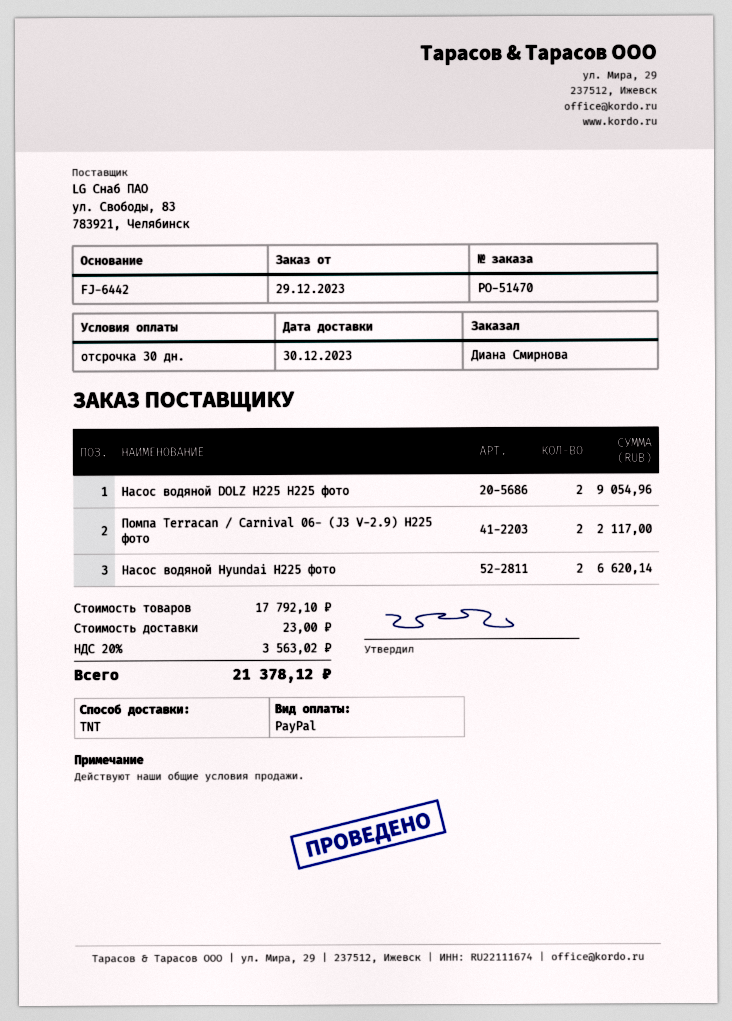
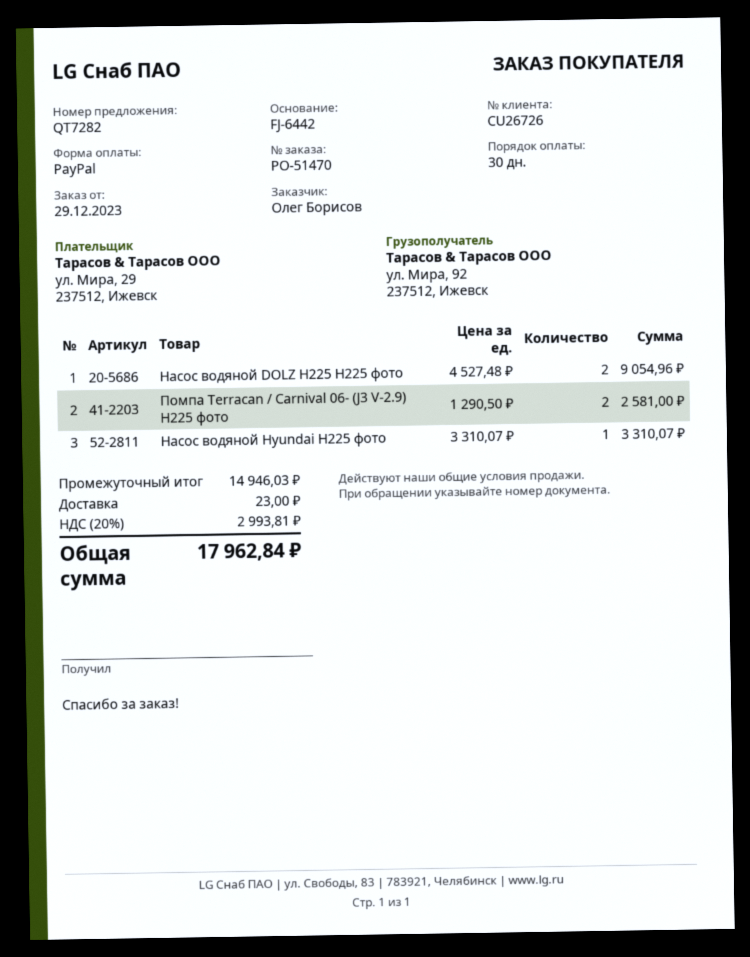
ordered by: Диана Смирнова -> Олег Борисов
Помпа Terracan / Carnival 06- (J3 V-2.9) H225 фото: 2 for 2117.00 -> 2 for 2581.00
Насос водяной Hyundai H225 фото: 2 for 6620.14 -> 1 for 3310.07
subtotal: 17792.10 -> 14946.03
tax: 20% = 3563.02 -> 20% = 2993.81
total: 21378.12 -> 17962.84

